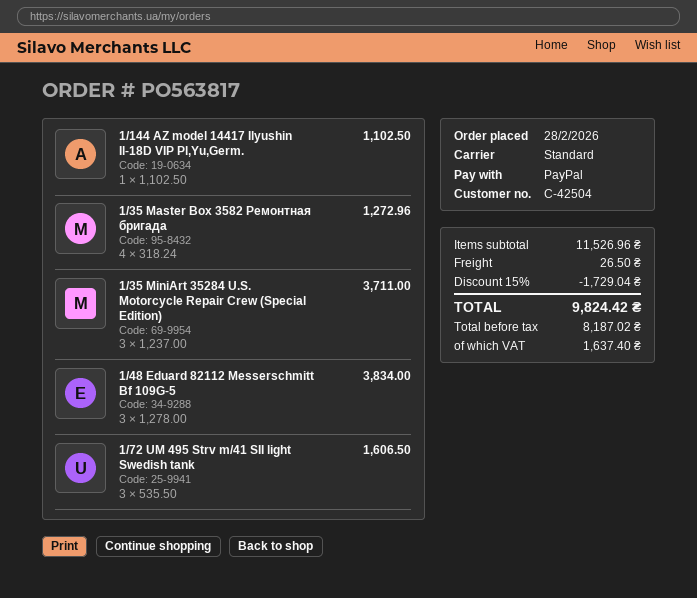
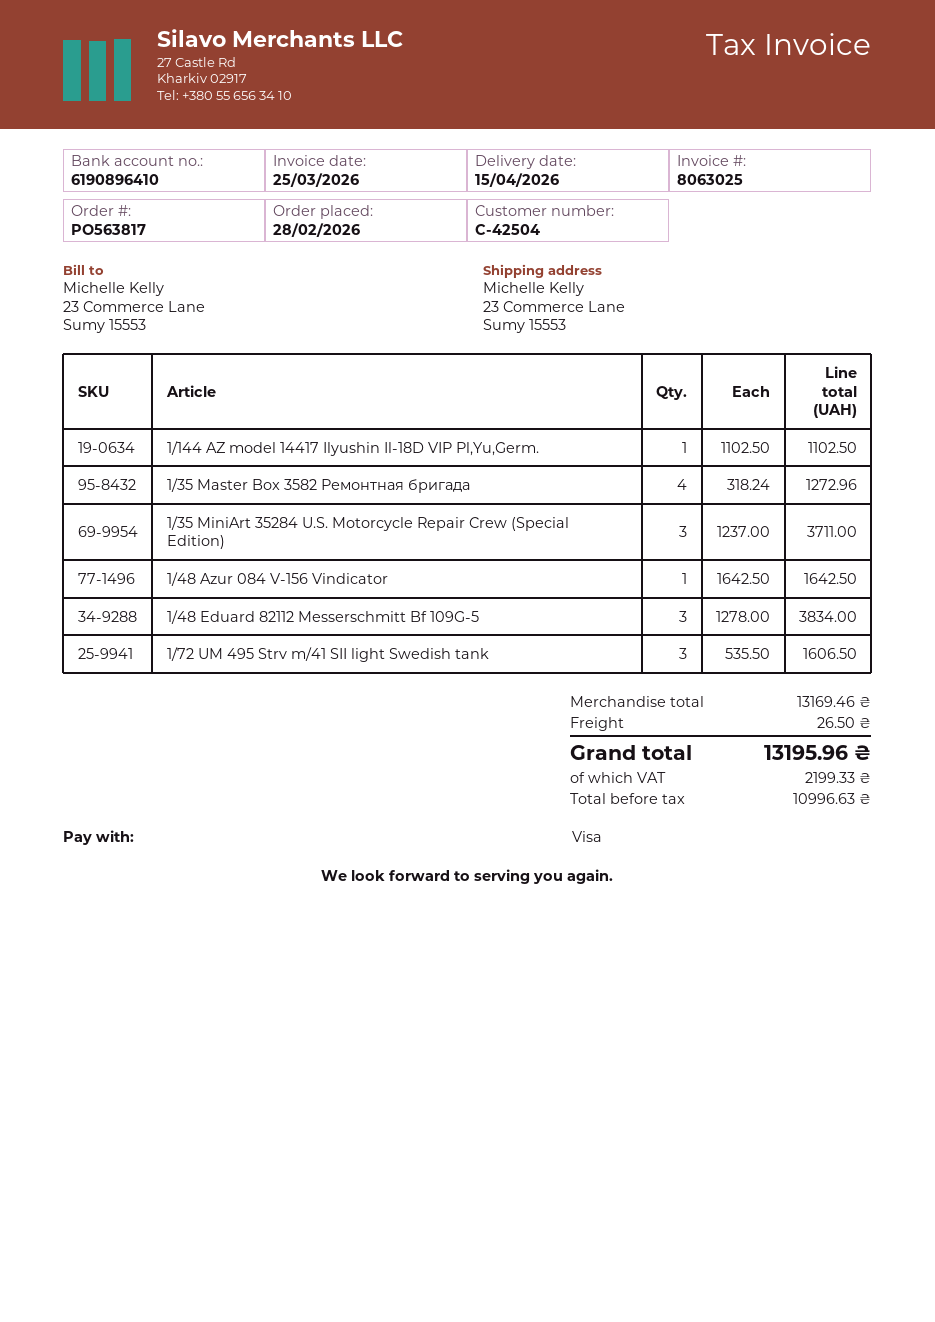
payment method: PayPal -> Visa
1/48 Azur 084 V-156 Vindicator: none -> 1 x 1642.50 = 1642.50
subtotal: 11526.96 -> 13169.46
discount: 15% = 1729.04 -> none
net: 8187.02 -> 10996.63
tax: 1637.40 -> 2199.33
total: 9824.42 -> 13195.96

